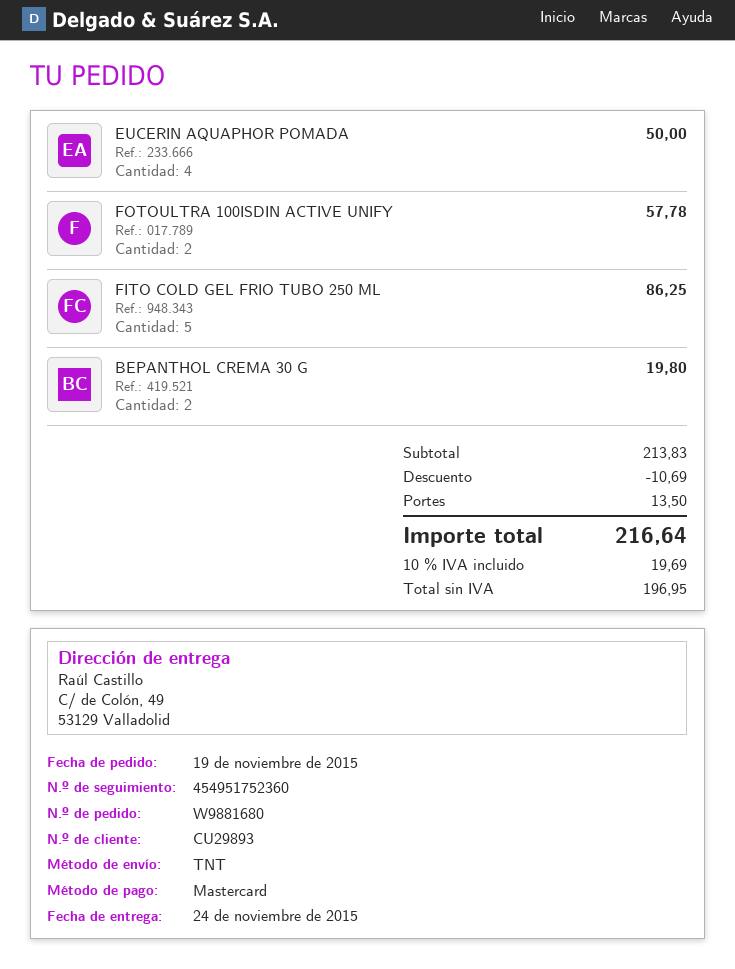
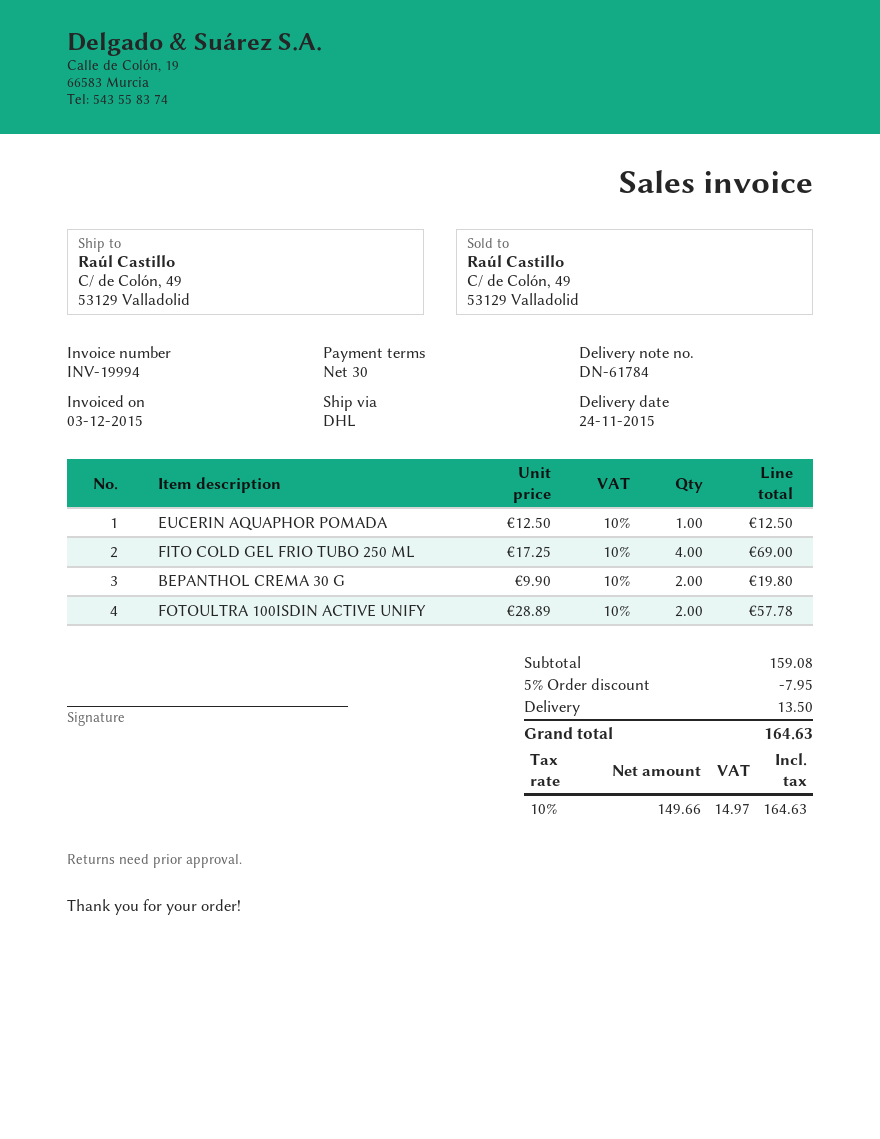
shipping method: TNT -> DHL
EUCERIN AQUAPHOR POMADA: 4 for 50.00 -> 1 for 12.50
FITO COLD GEL FRIO TUBO 250 ML: 5 for 86.25 -> 4 for 69.00
subtotal: 213.83 -> 159.08
discount: 10.69 -> 7.95
net: 196.95 -> 149.66
tax: 10% = 19.69 -> 10% = 14.97
total: 216.64 -> 164.63

